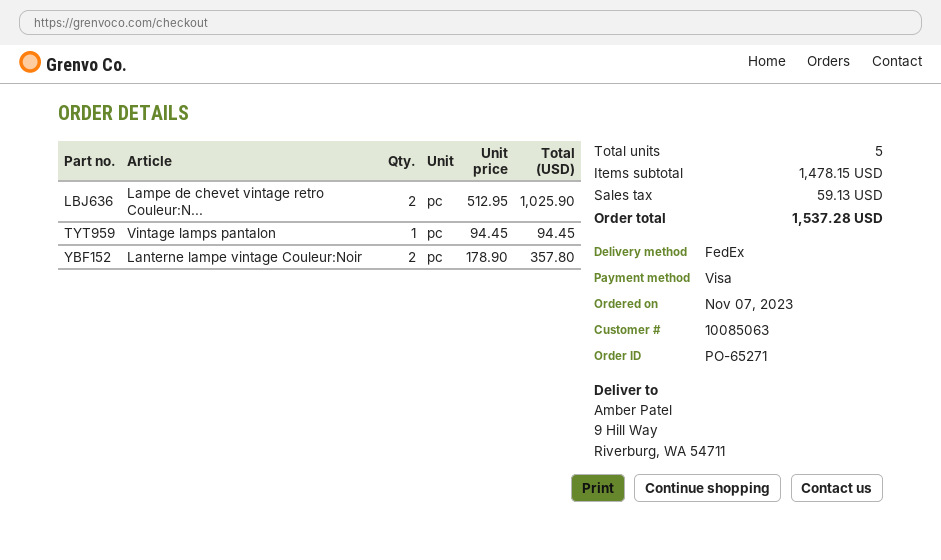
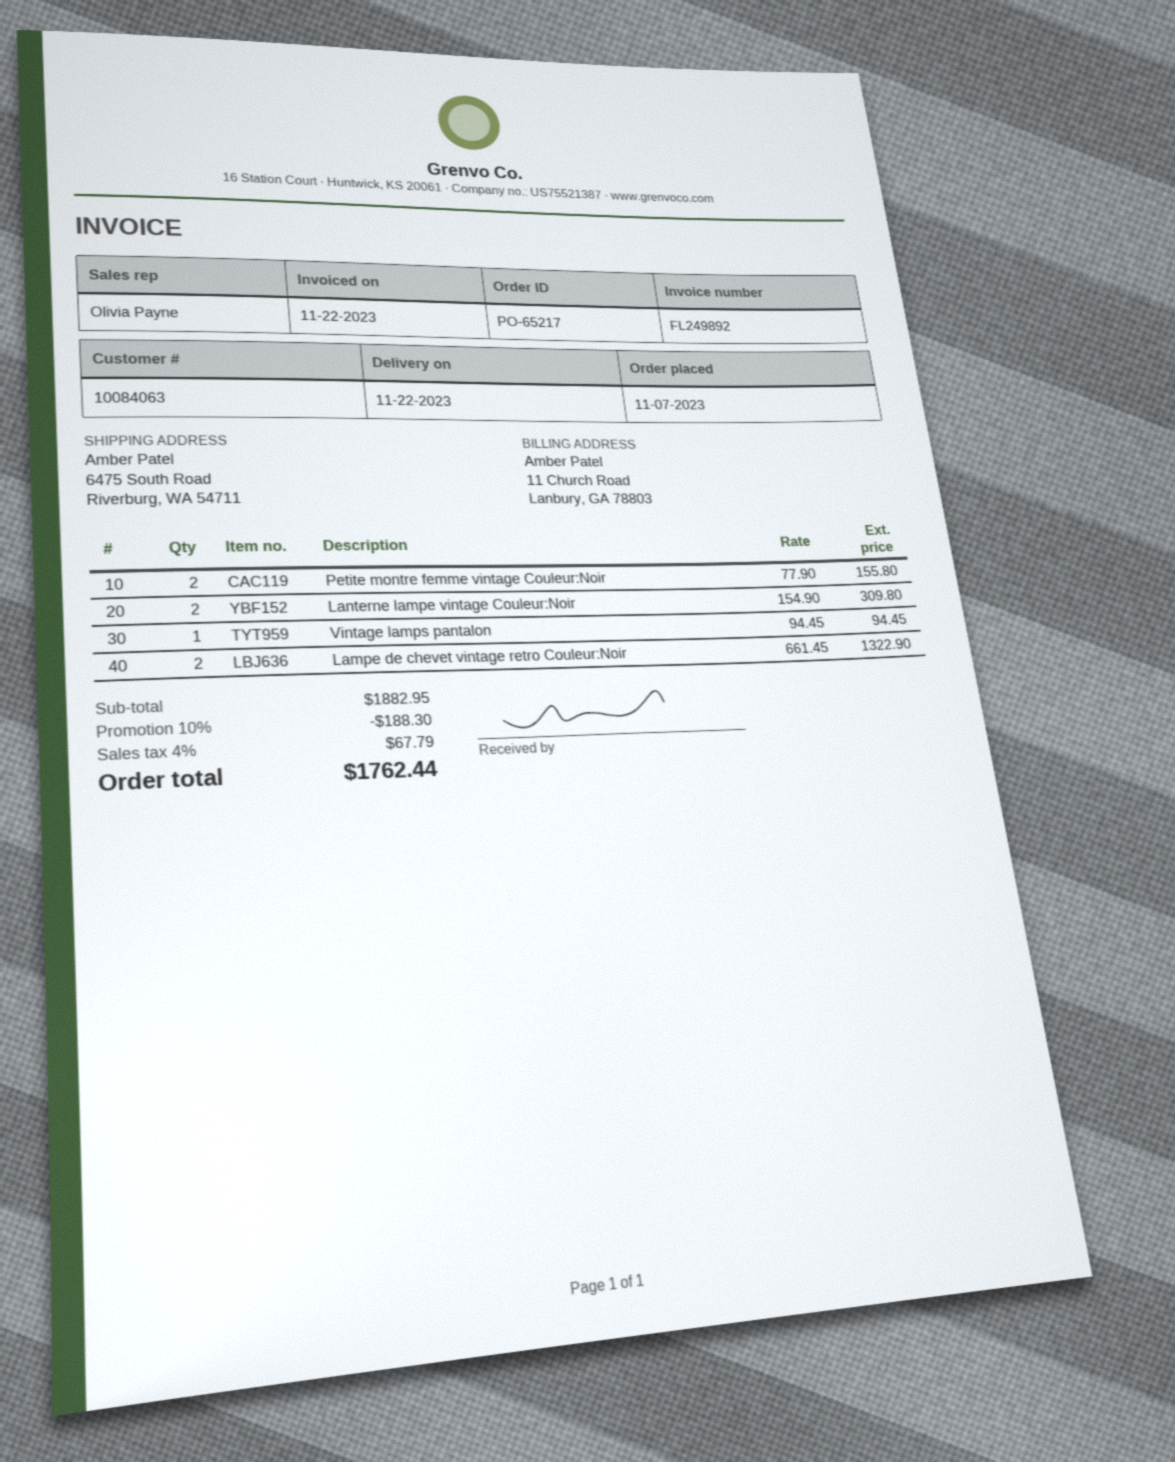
order number: PO-65271 -> PO-65217
customer number: 10085063 -> 10084063
ship to: 9 Hill Way, Riverburg, WA 54711 -> 6475 South Road, Riverburg, WA 54711
Lampe de chevet vintage retro Couleur:N...: 2 x 512.95 = 1025.90 -> 2 x 661.45 = 1322.90
Lanterne lampe vintage Couleur:Noir: 2 x 178.90 = 357.80 -> 2 x 154.90 = 309.80
Petite montre femme vintage Couleur:Noir: none -> 2 x 77.90 = 155.80
subtotal: 1478.15 -> 1882.95
discount: none -> 10% = 188.30
tax: 59.13 -> 67.79
total: 1537.28 -> 1762.44

